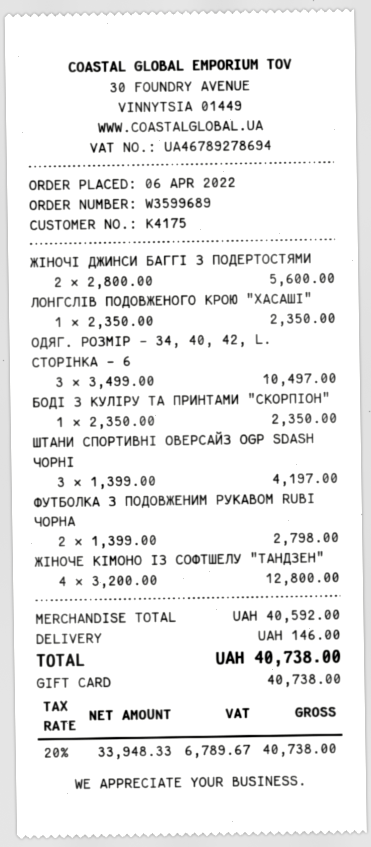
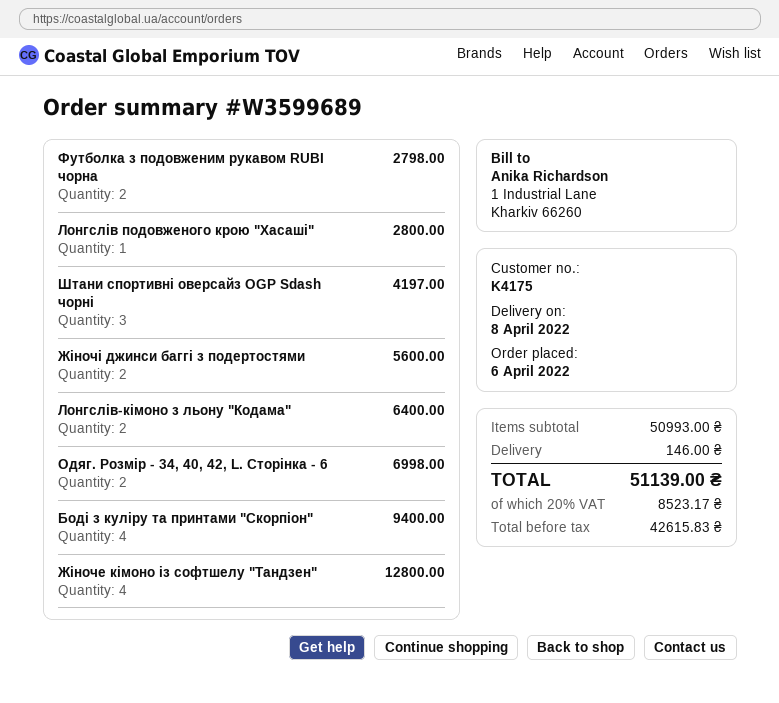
ЛОНГСЛІВ ПОДОВЖЕНОГО КРОЮ "ХАСАШІ": 1 for 2350.00 -> 1 for 2800.00
ОДЯГ. РОЗМІР - 34, 40, 42, L. СТОРІНКА - 6: 3 for 10497.00 -> 2 for 6998.00
БОДІ З КУЛІРУ ТА ПРИНТАМИ "СКОРПІОН": 1 for 2350.00 -> 4 for 9400.00
Лонгслів-кімоно з льону "Кодама": none -> 2 for 6400.00
subtotal: 40592.00 -> 50993.00
net: 33948.33 -> 42615.83
tax: 20% = 6789.67 -> 20% = 8523.17
total: 40738.00 -> 51139.00

